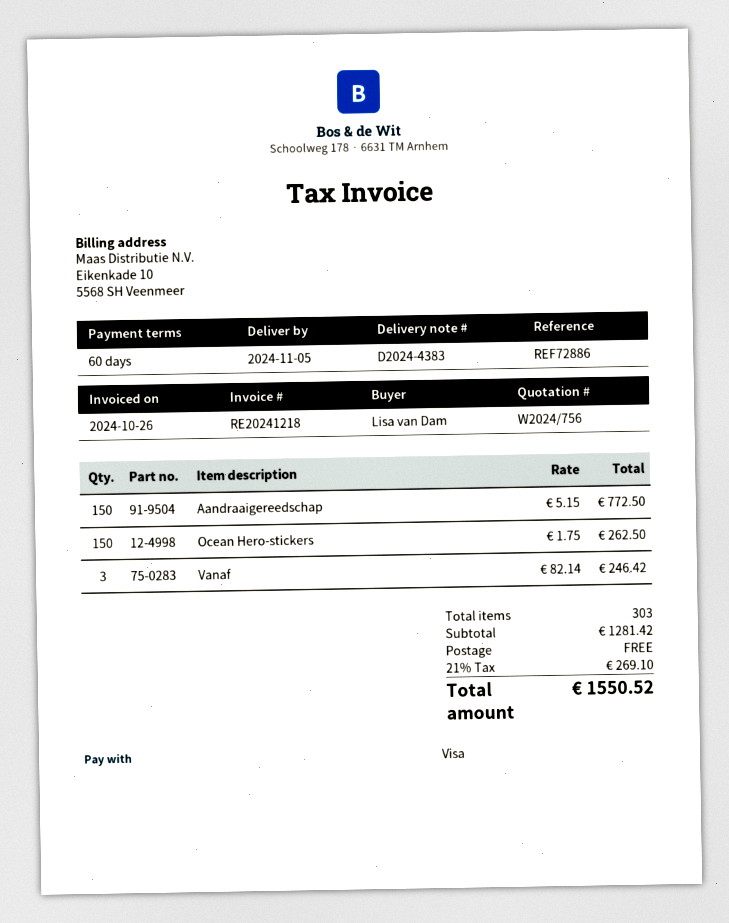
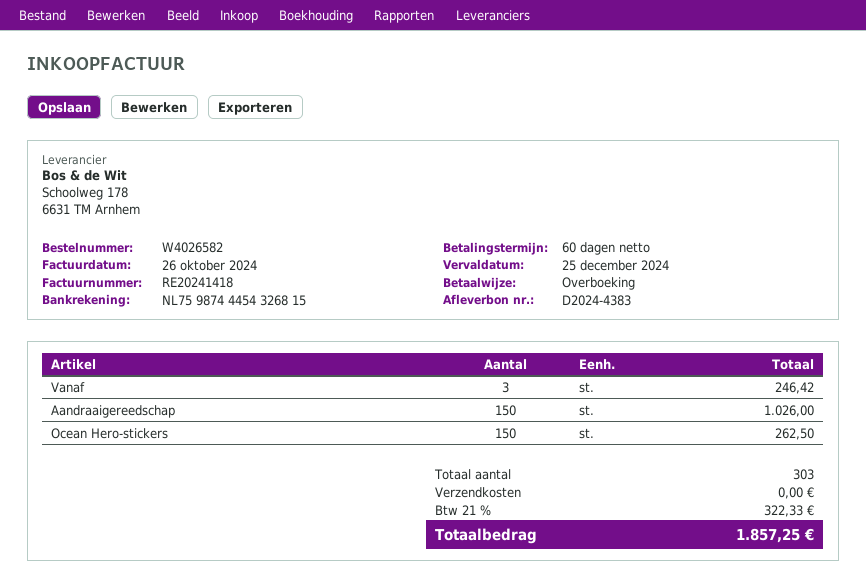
invoice number: RE20241218 -> RE20241418
payment method: Visa -> bank transfer
Aandraaigereedschap: 150 for 772.50 -> 150 for 1026.00
tax: 21% = 269.10 -> 21% = 322.33
total: 1550.52 -> 1857.25

